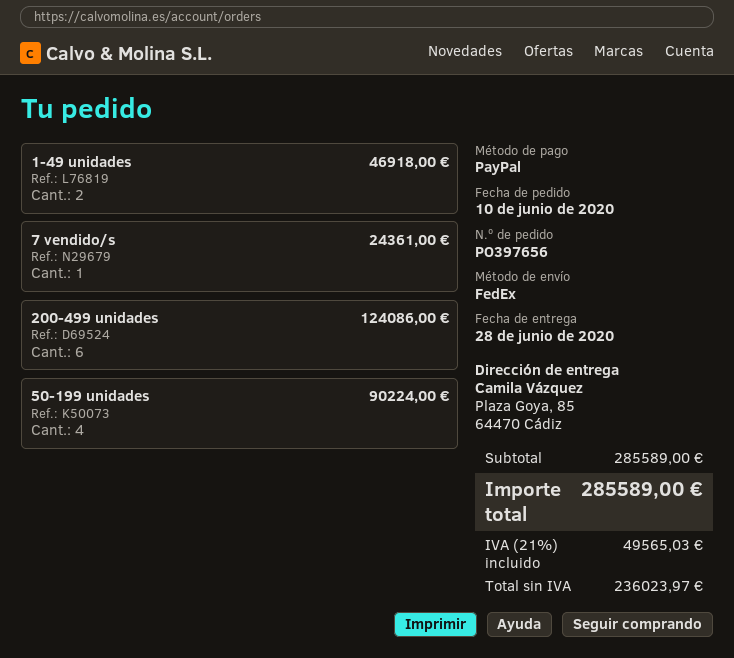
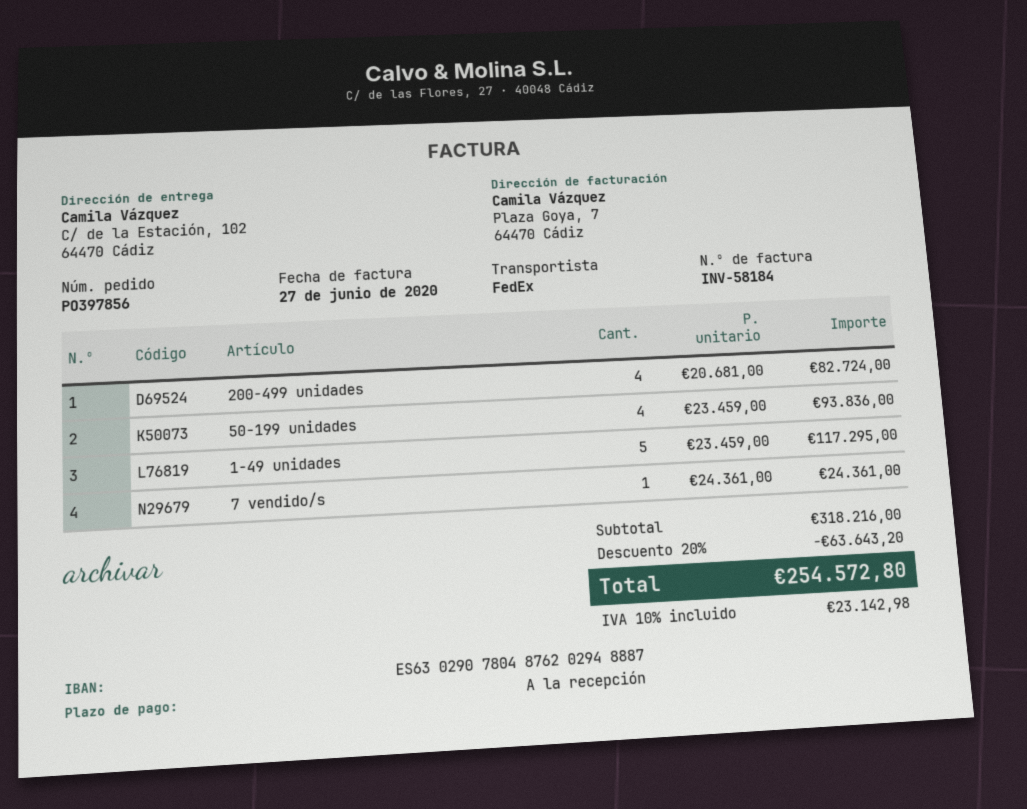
order number: PO397656 -> PO397856
ship to: Plaza Goya, 85, 64470 Cádiz -> C/ de la Estación, 102, 64470 Cádiz
1-49 unidades: 2 for 46918.00 -> 5 for 117295.00
200-499 unidades: 6 for 124086.00 -> 4 for 82724.00
50-199 unidades: 4 for 90224.00 -> 4 for 93836.00
subtotal: 285589.00 -> 318216.00
discount: none -> 20% = 63643.20
tax: 21% = 49565.03 -> 10% = 23142.98
total: 285589.00 -> 254572.80

